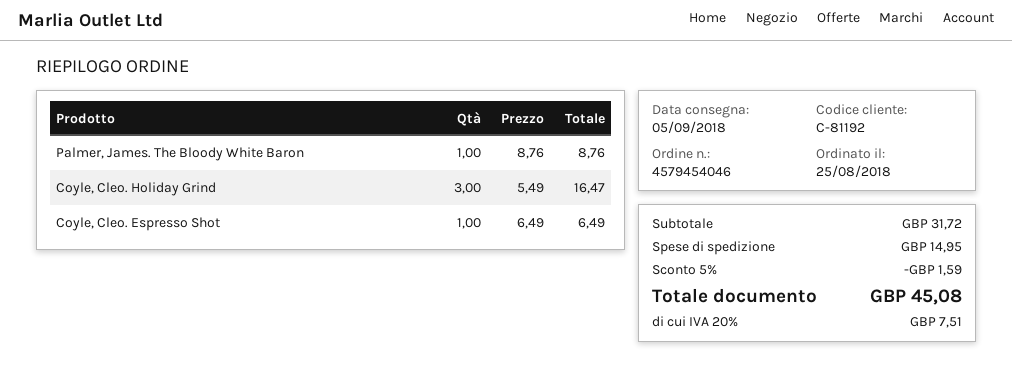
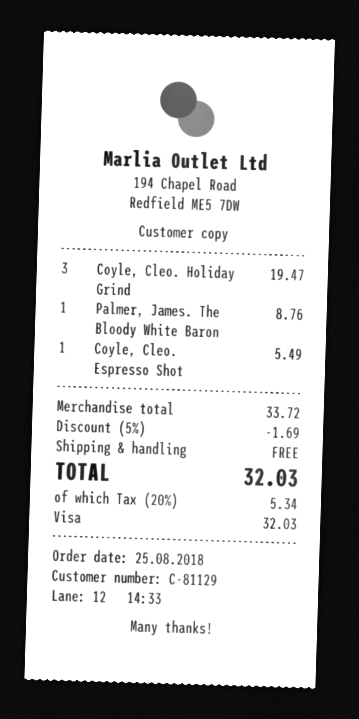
customer number: C-81192 -> C-81129
Coyle, Cleo. Holiday Grind: 3 for 16.47 -> 3 for 19.47
Coyle, Cleo. Espresso Shot: 1 for 6.49 -> 1 for 5.49
subtotal: 31.72 -> 33.72
discount: 5% = 1.59 -> 5% = 1.69
shipping: 14.95 -> 0.00
tax: 20% = 7.51 -> 20% = 5.34
total: 45.08 -> 32.03

